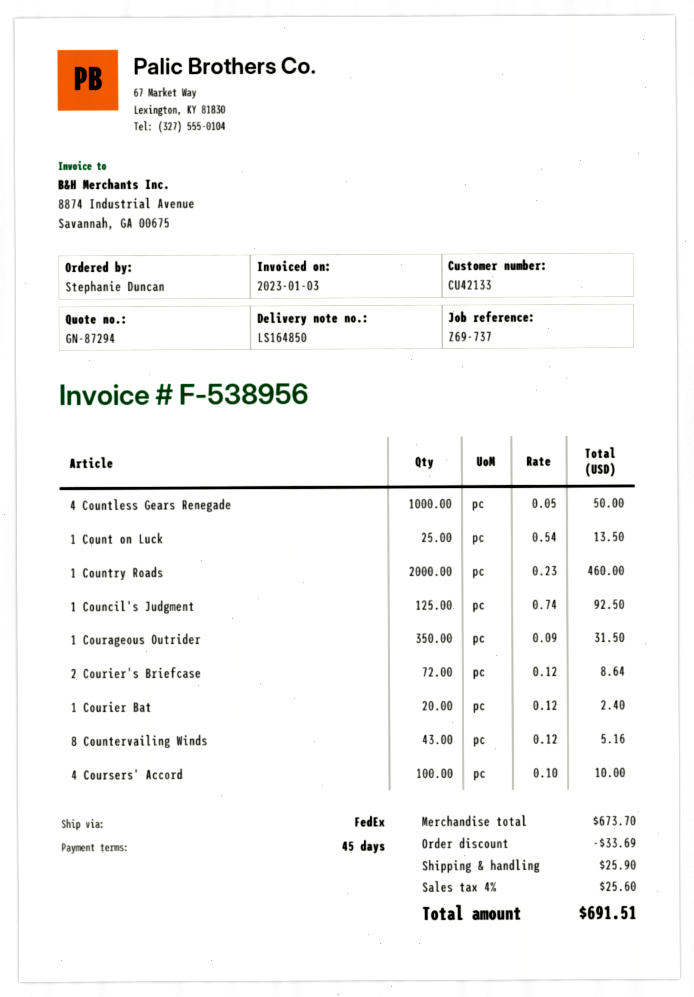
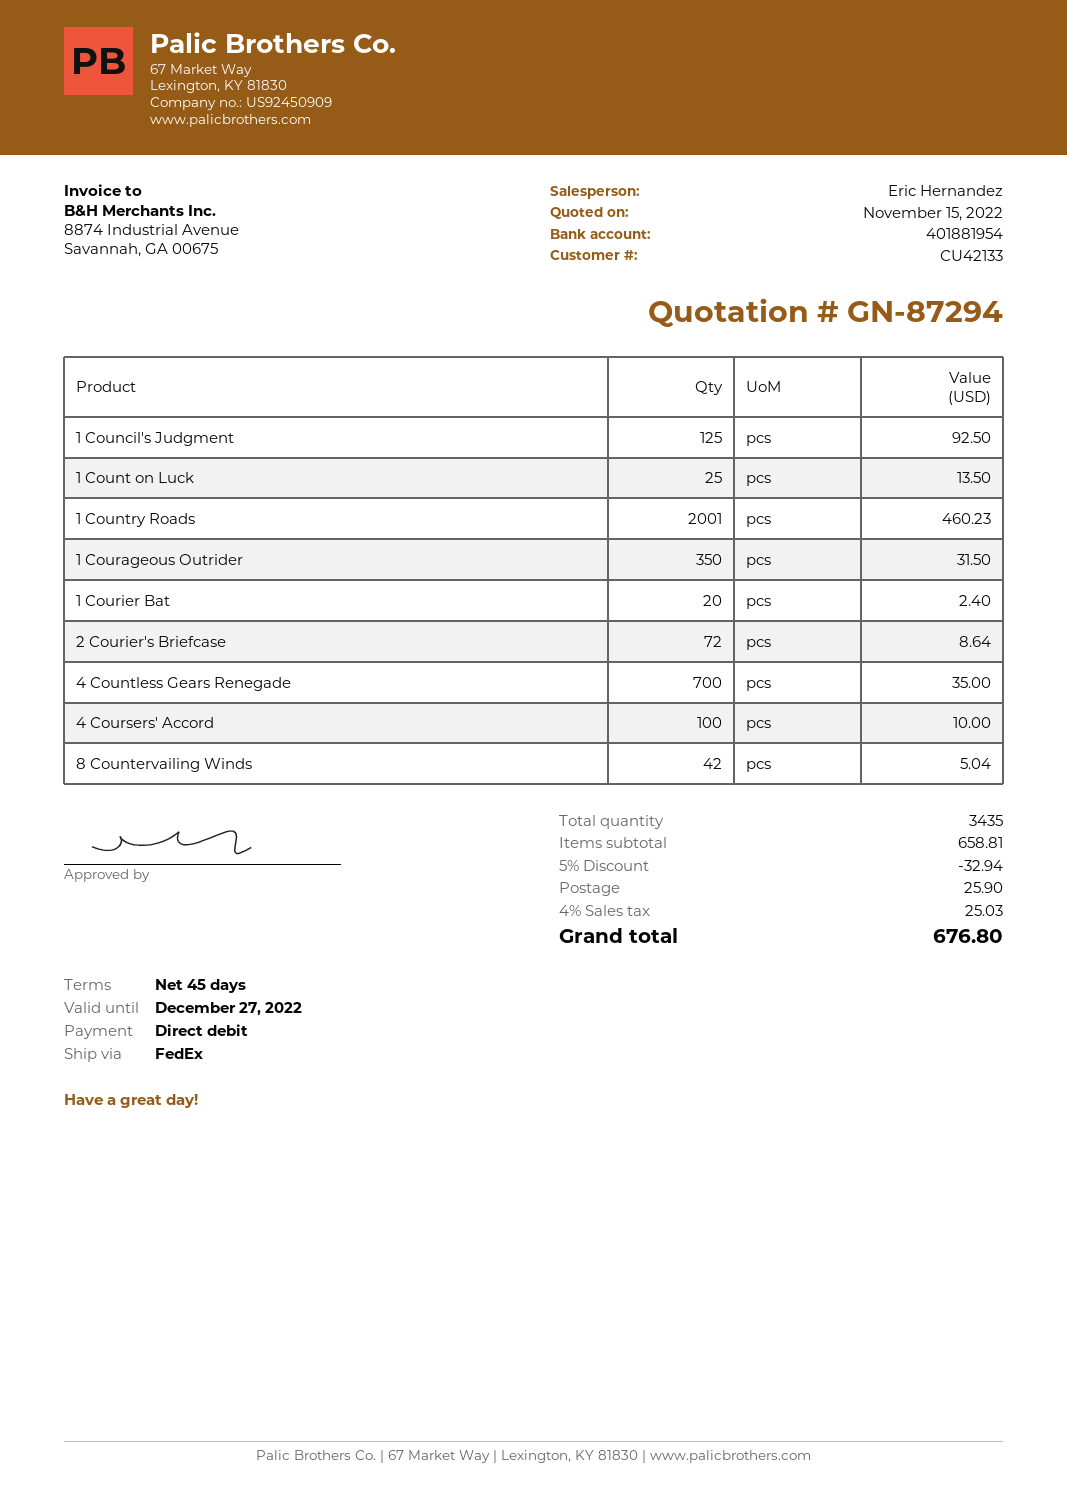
4 Countless Gears Renegade: 1000 for 50.00 -> 700 for 35.00
1 Country Roads: 2000 for 460.00 -> 2001 for 460.23
8 Countervailing Winds: 43 for 5.16 -> 42 for 5.04
subtotal: 673.70 -> 658.81
discount: 33.69 -> 32.94
tax: 4% = 25.60 -> 4% = 25.03
total: 691.51 -> 676.80

